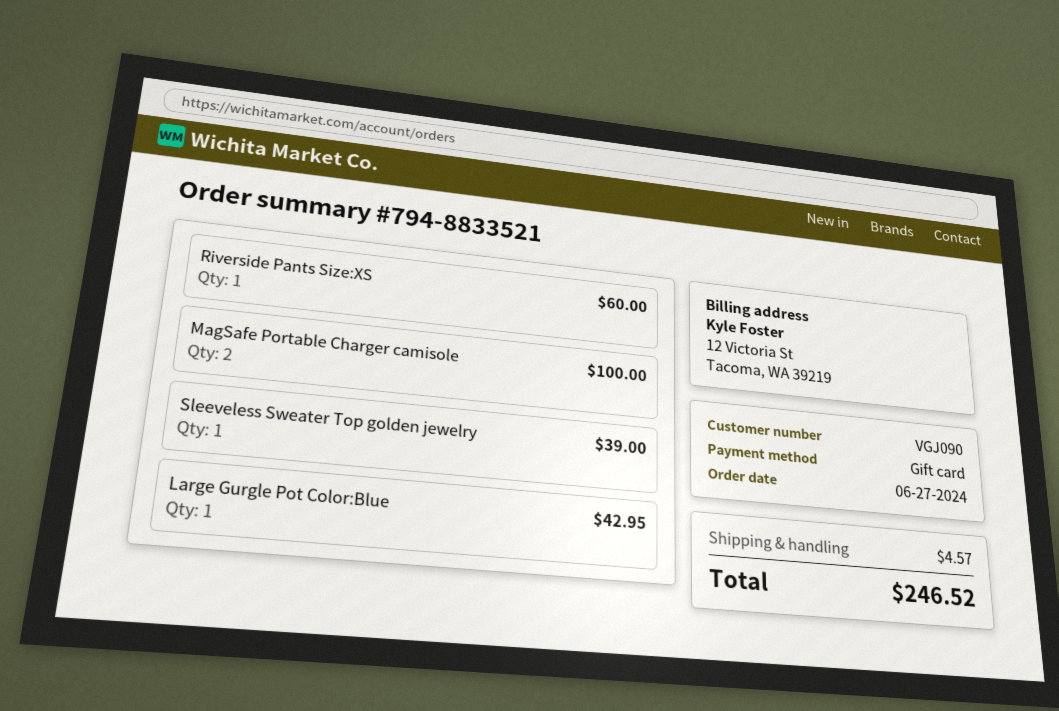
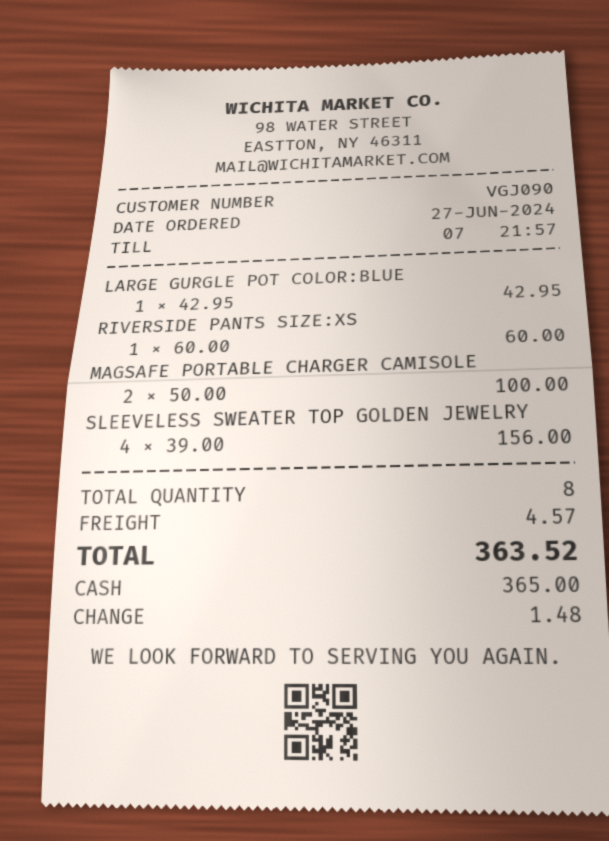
payment method: gift card -> cash
Sleeveless Sweater Top golden jewelry: 1 for 39.00 -> 4 for 156.00
total: 246.52 -> 363.52

